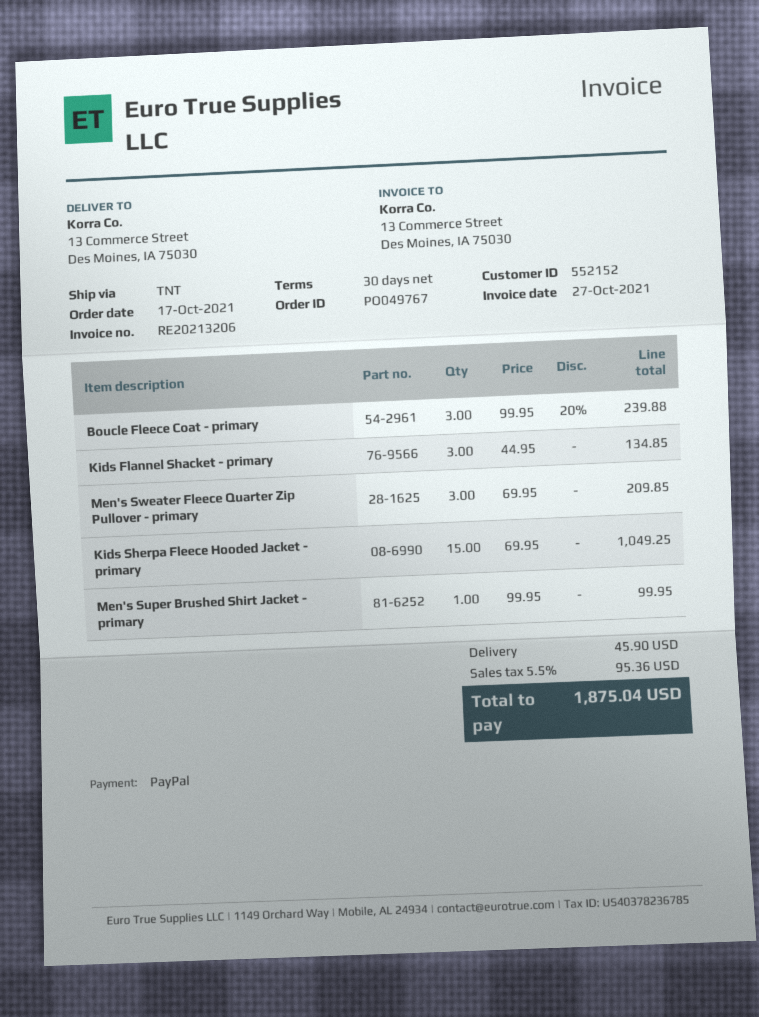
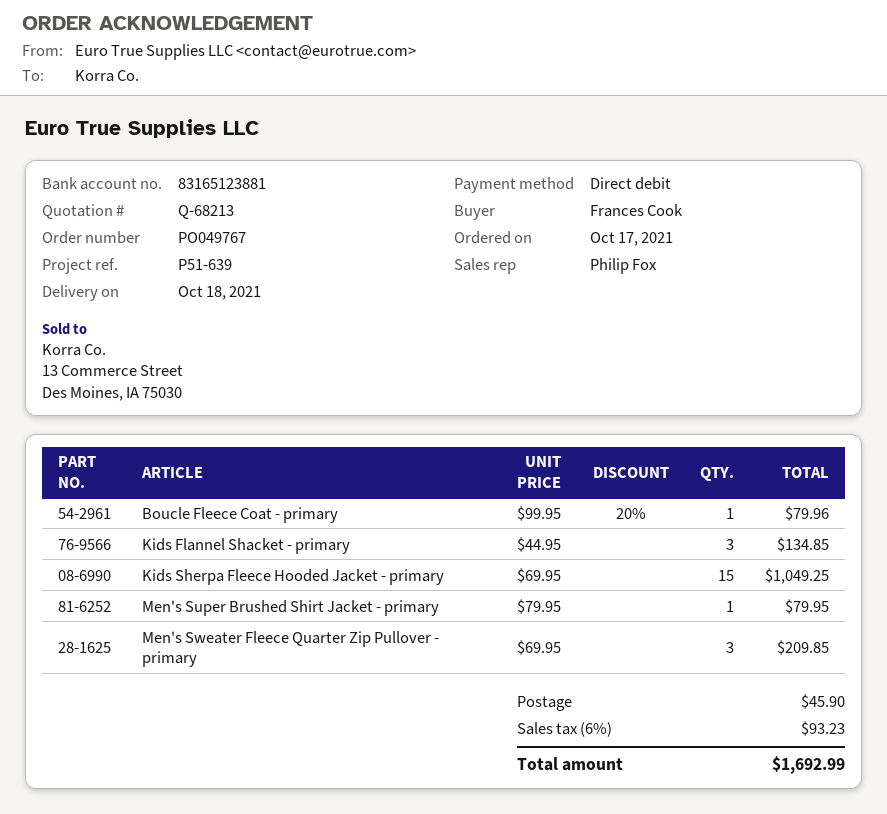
payment method: PayPal -> direct debit
Boucle Fleece Coat - primary: 3 x 99.95 - 20% = 239.88 -> 1 x 99.95 - 20% = 79.96
Men's Super Brushed Shirt Jacket - primary: 1 x 99.95 = 99.95 -> 1 x 79.95 = 79.95
tax: 5.5% = 95.36 -> 6% = 93.23
total: 1875.04 -> 1692.99

